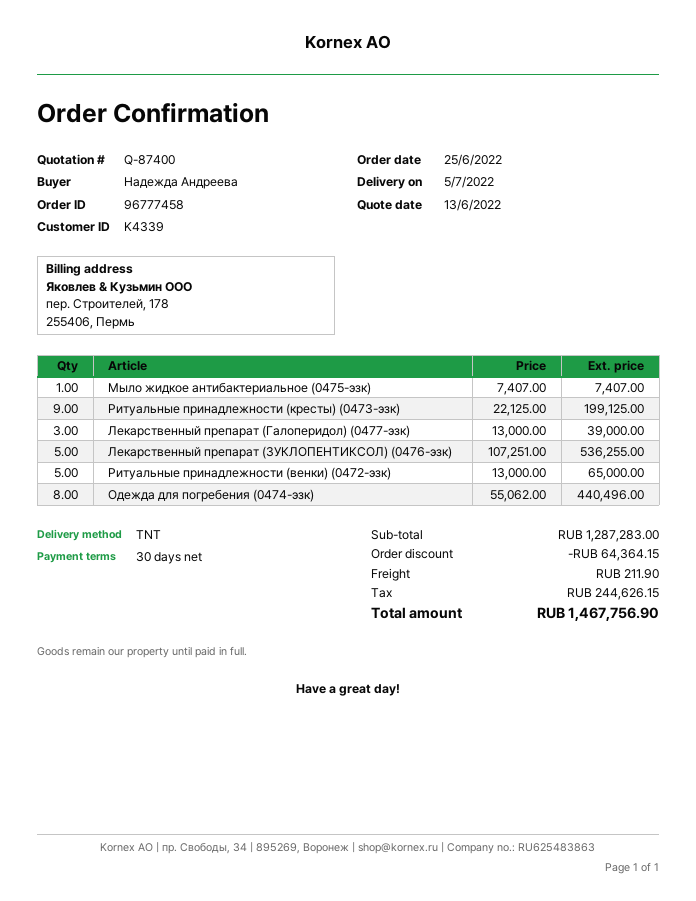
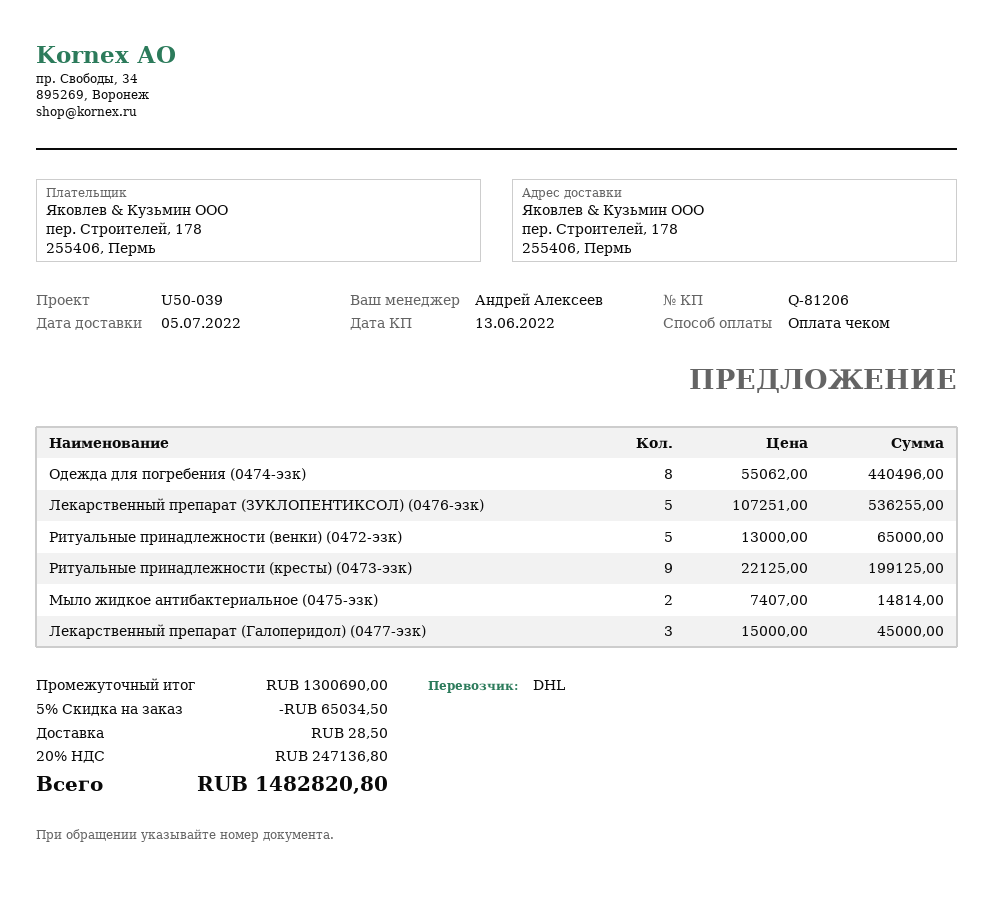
quote number: Q-87400 -> Q-81206
shipping method: TNT -> DHL
Мыло жидкое антибактериальное (0475-эзк): 1 x 7407.00 = 7407.00 -> 2 x 7407.00 = 14814.00
Лекарственный препарат (Галоперидол) (0477-эзк): 3 x 13000.00 = 39000.00 -> 3 x 15000.00 = 45000.00
subtotal: 1287283.00 -> 1300690.00
discount: 64364.15 -> 65034.50
shipping: 211.90 -> 28.50
tax: 244626.15 -> 247136.80
total: 1467756.90 -> 1482820.80

